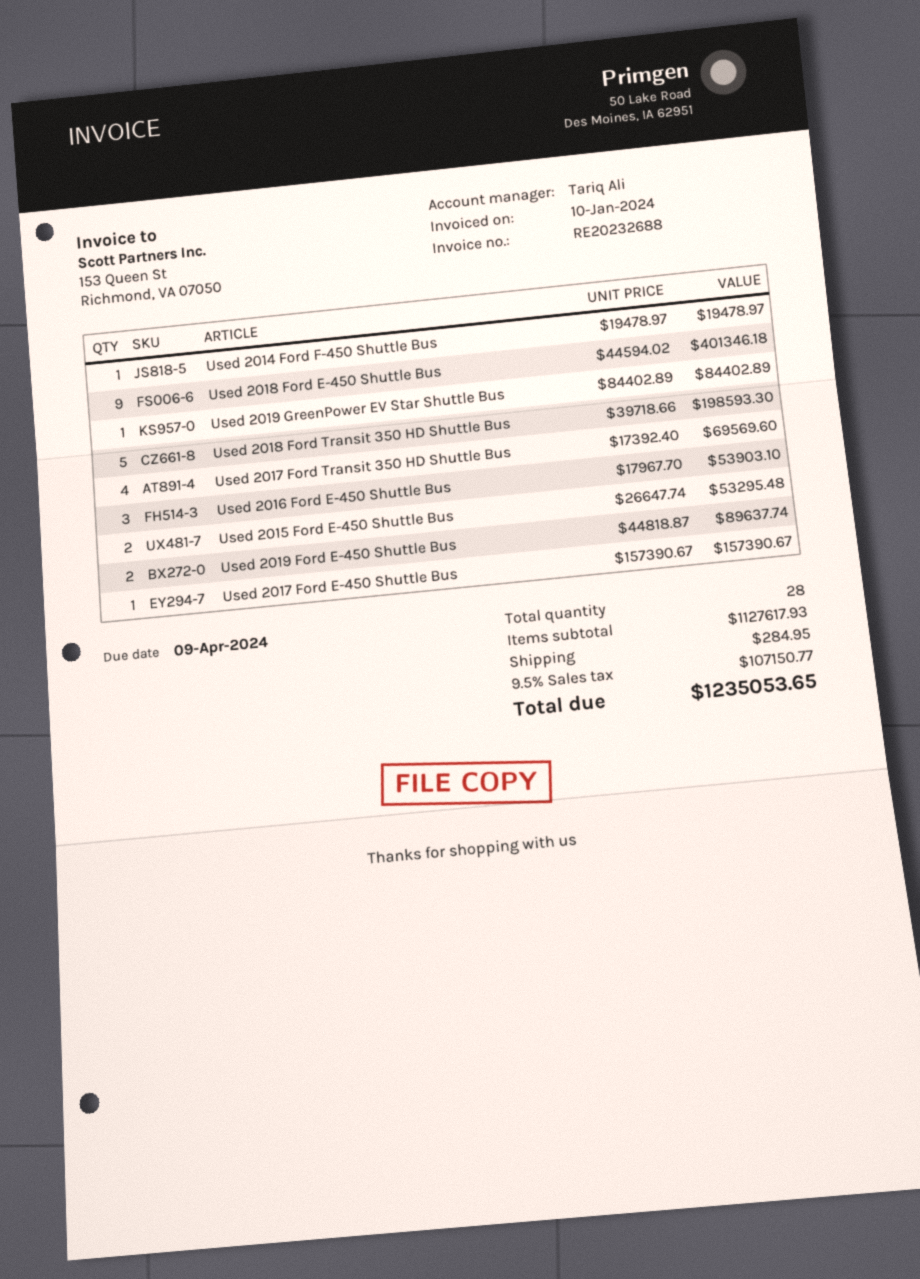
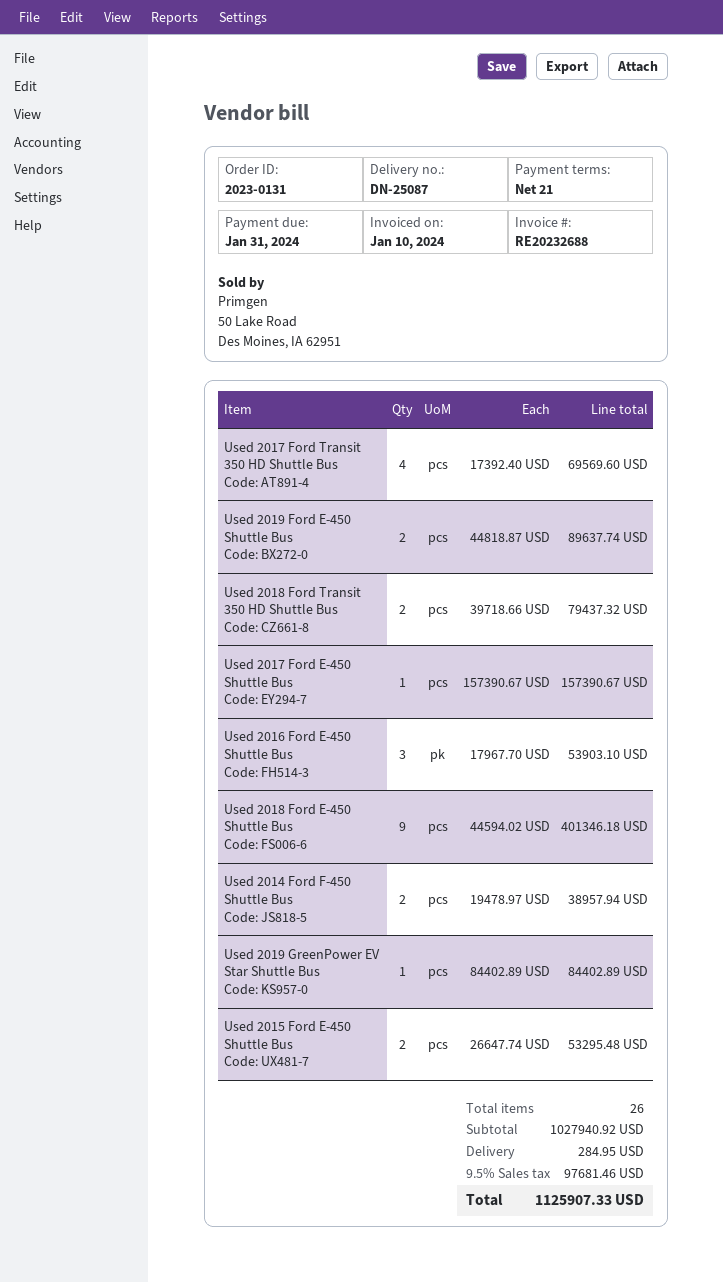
due date: 2024-04-09 -> 2024-01-31
Used 2014 Ford F-450 Shuttle Bus: 1 x 19478.97 = 19478.97 -> 2 x 19478.97 = 38957.94
Used 2018 Ford Transit 350 HD Shuttle Bus: 5 x 39718.66 = 198593.30 -> 2 x 39718.66 = 79437.32
total quantity: 28 -> 26
subtotal: 1127617.93 -> 1027940.92
tax: 9.5% = 107150.77 -> 9.5% = 97681.46
total: 1235053.65 -> 1125907.33

